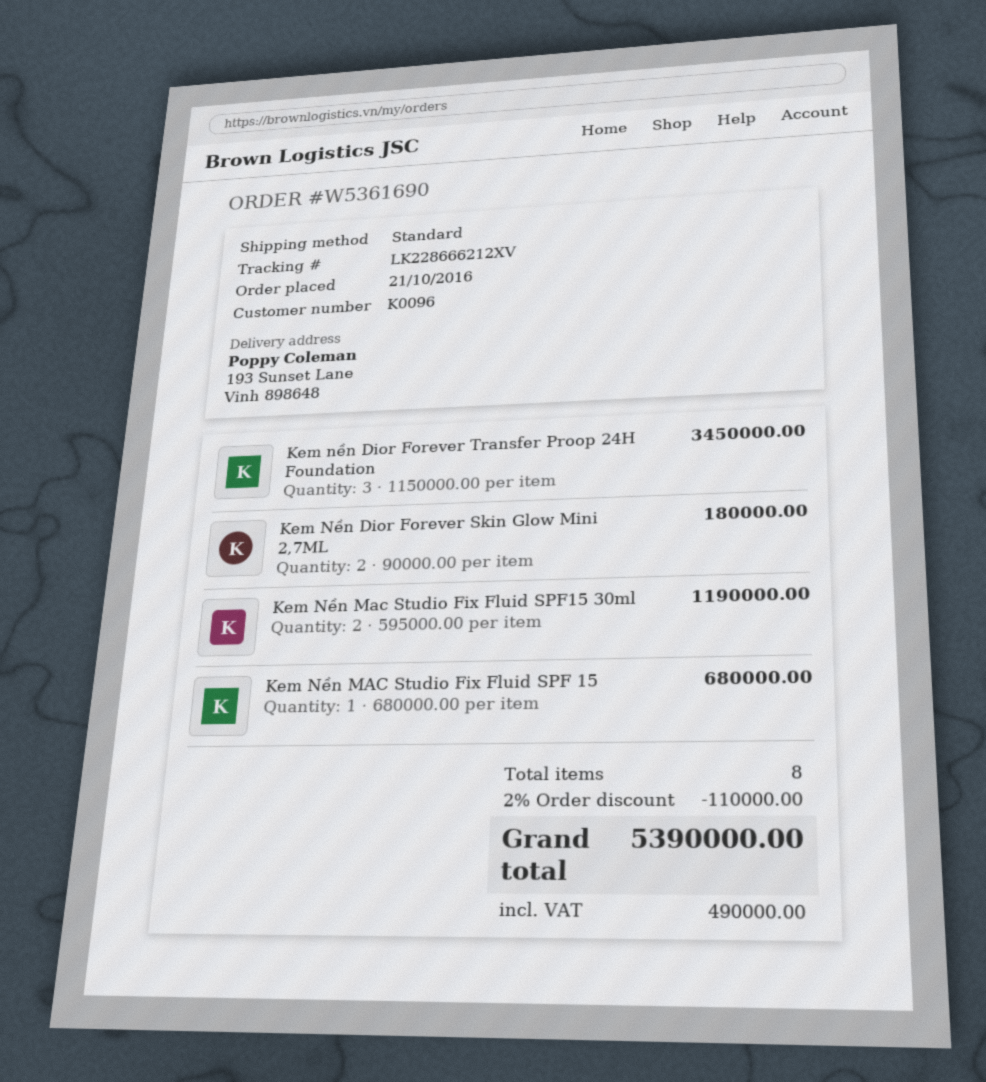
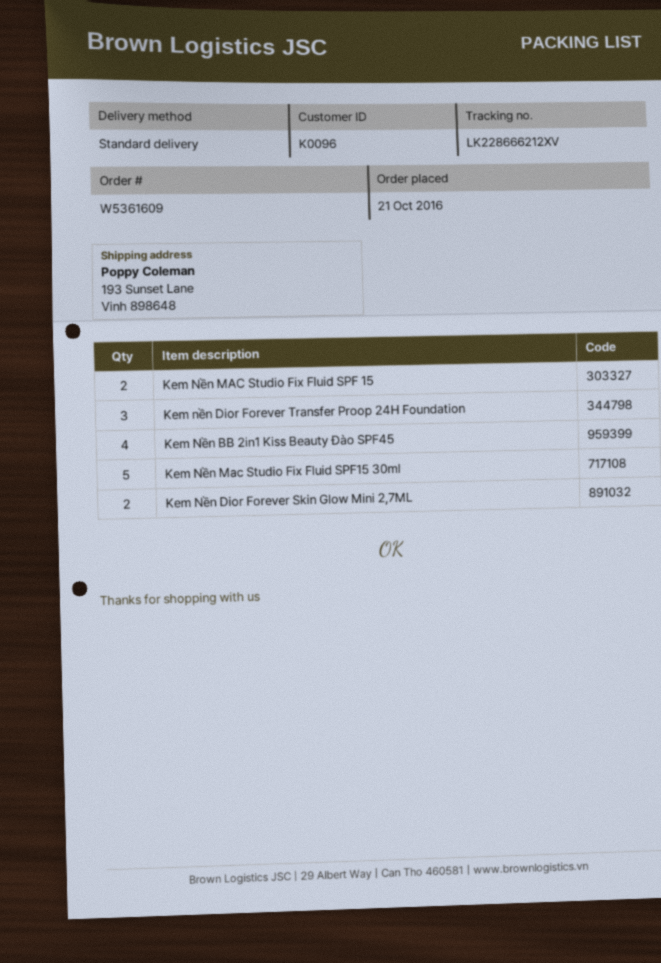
order number: W5361690 -> W5361609
Kem Nền Mac Studio Fix Fluid SPF15 30ml: 2 -> 5
Kem Nền MAC Studio Fix Fluid SPF 15: 1 -> 2
Kem Nền BB 2in1 Kiss Beauty Đào SPF45: none -> 4

